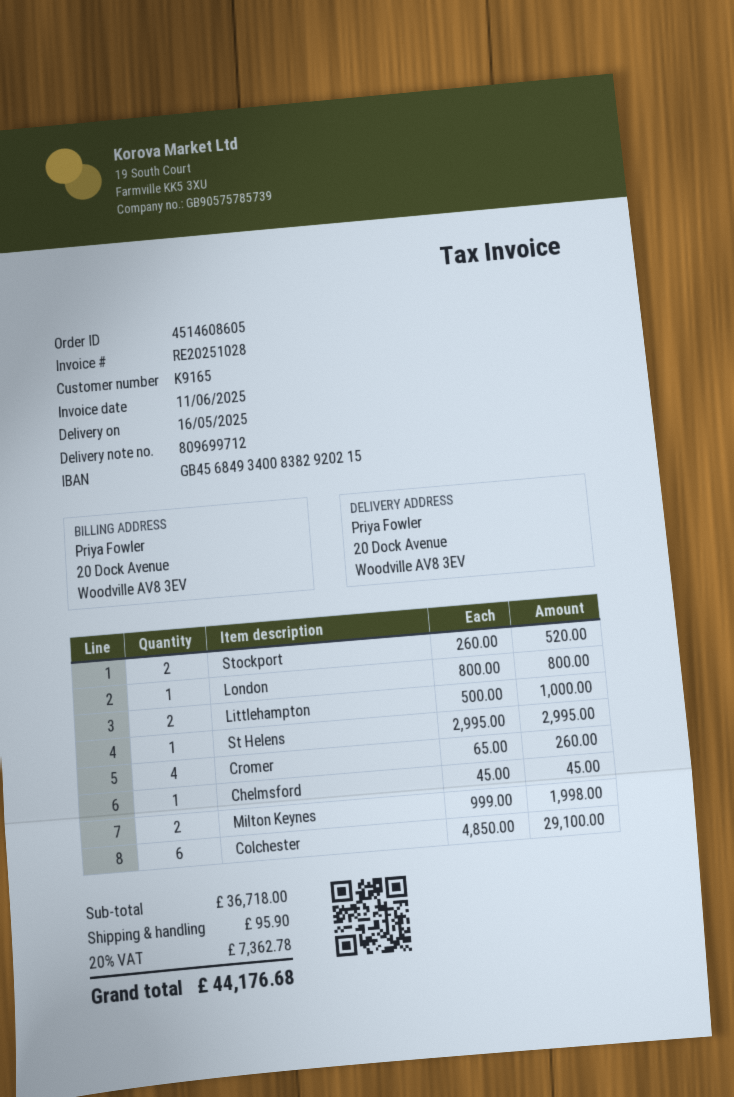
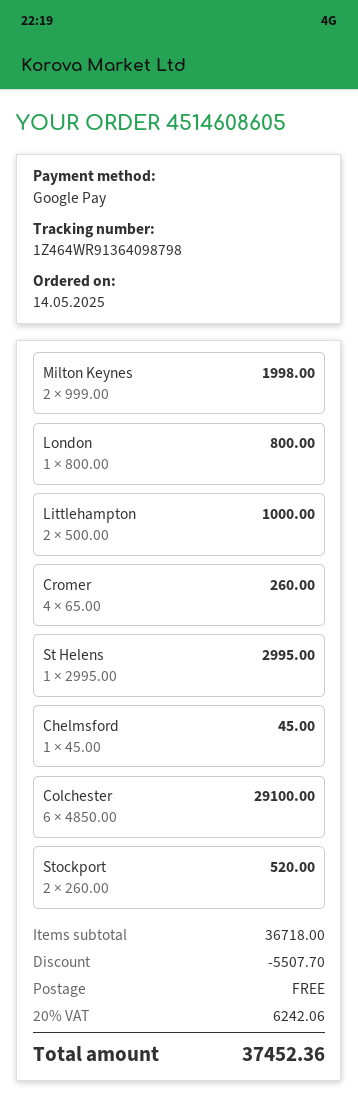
discount: none -> 5507.70
shipping: 95.90 -> 0.00
tax: 20% = 7362.78 -> 20% = 6242.06
total: 44176.68 -> 37452.36

